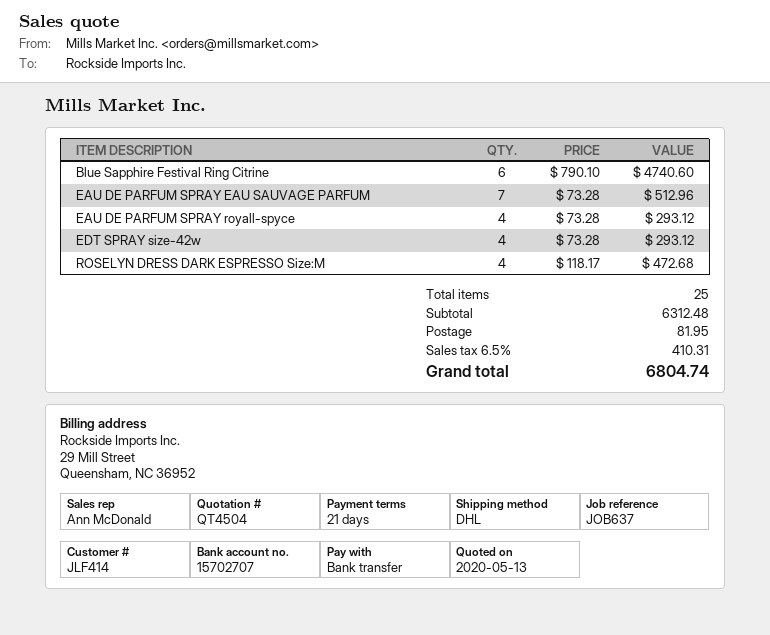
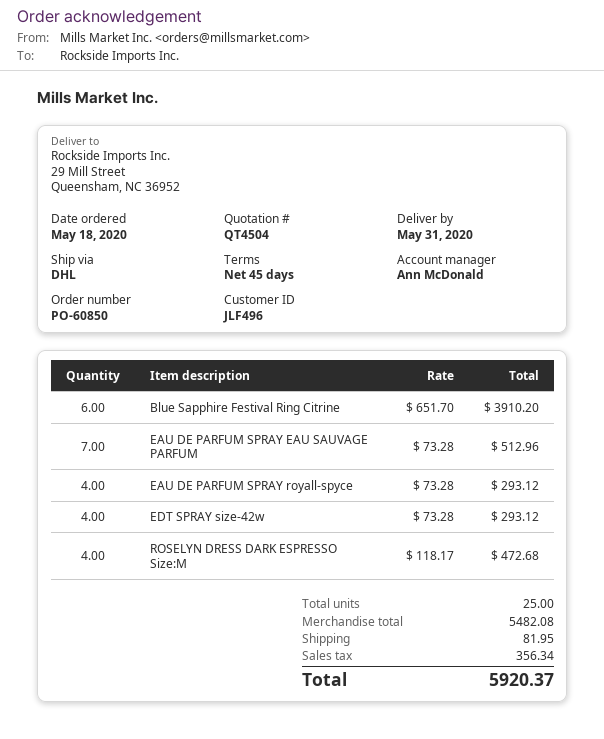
payment terms: 21 days -> 45 days
customer number: JLF414 -> JLF496
Blue Sapphire Festival Ring Citrine: 6 x 790.10 = 4740.60 -> 6 x 651.70 = 3910.20
subtotal: 6312.48 -> 5482.08
tax: 410.31 -> 356.34
total: 6804.74 -> 5920.37

